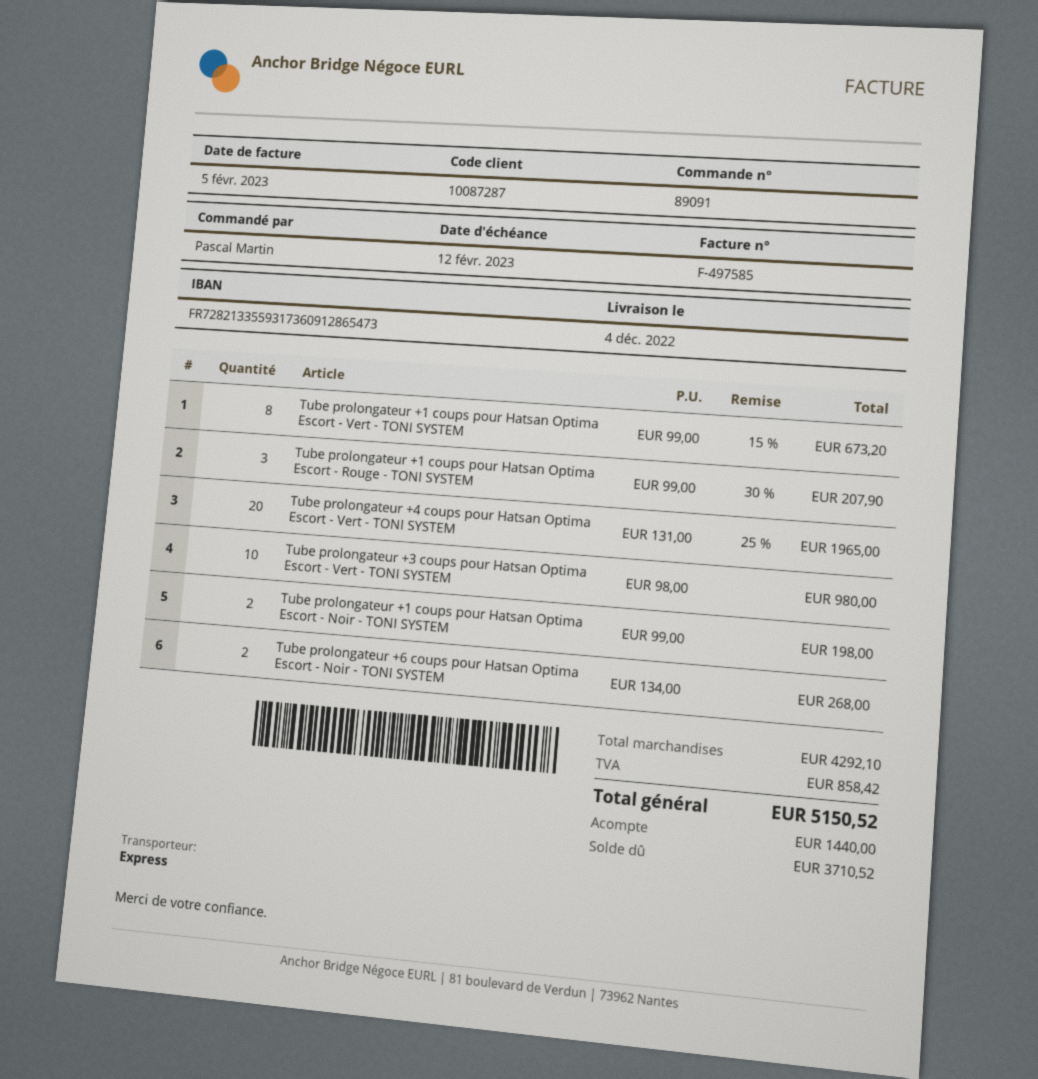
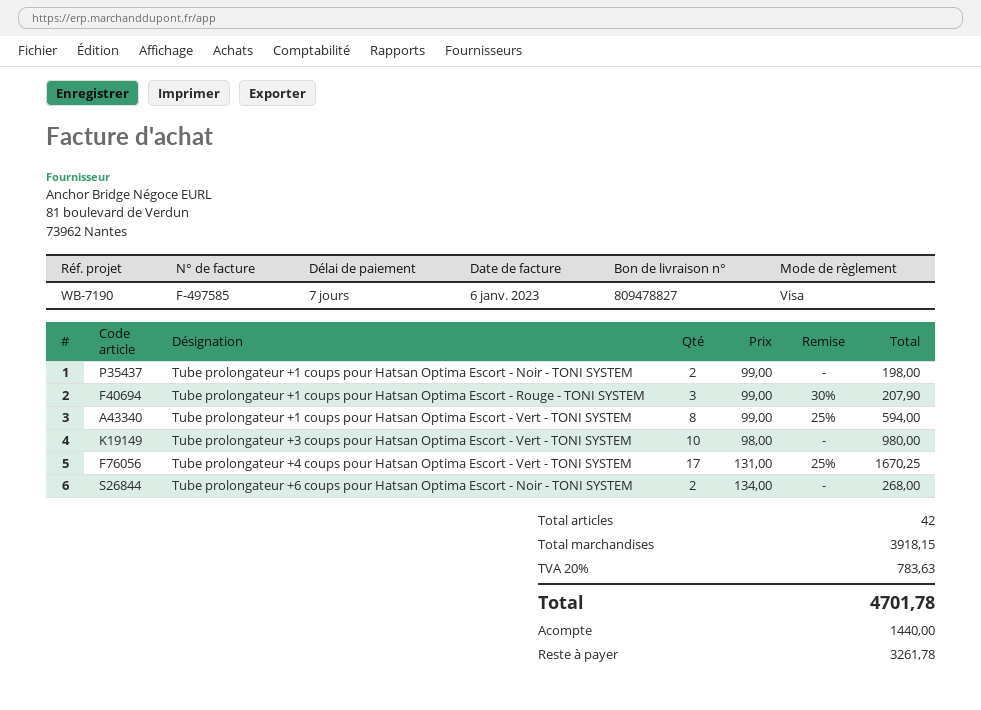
invoice date: 2023-02-05 -> 2023-01-06
Tube prolongateur +1 coups pour Hatsan Optima Escort - Vert - TONI SYSTEM: 8 x 99.00 - 15% = 673.20 -> 8 x 99.00 - 25% = 594.00
Tube prolongateur +4 coups pour Hatsan Optima Escort - Vert - TONI SYSTEM: 20 x 131.00 - 25% = 1965.00 -> 17 x 131.00 - 25% = 1670.25
subtotal: 4292.10 -> 3918.15
tax: 858.42 -> 783.63
total: 5150.52 -> 4701.78
balance: 3710.52 -> 3261.78

